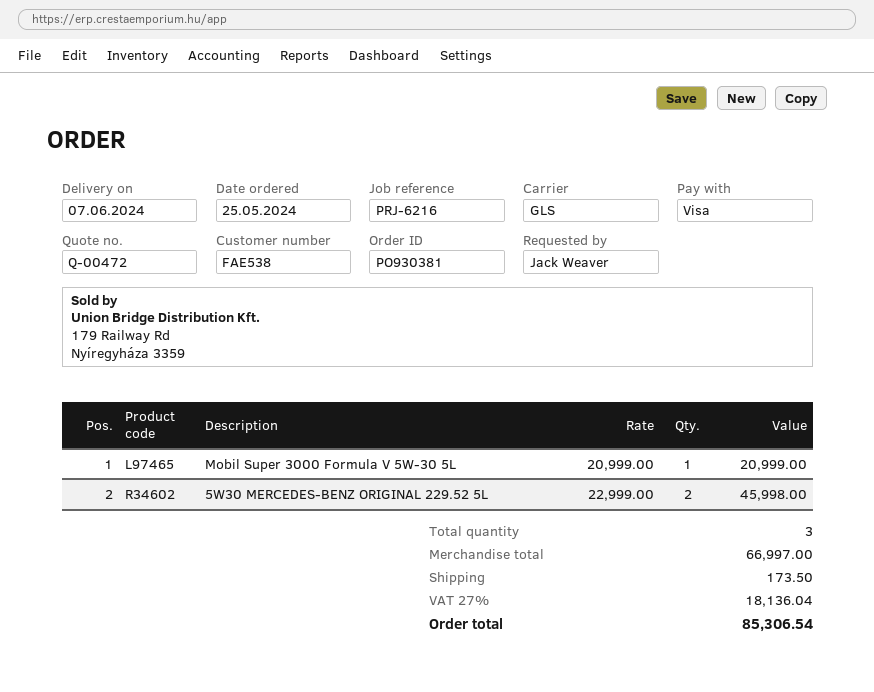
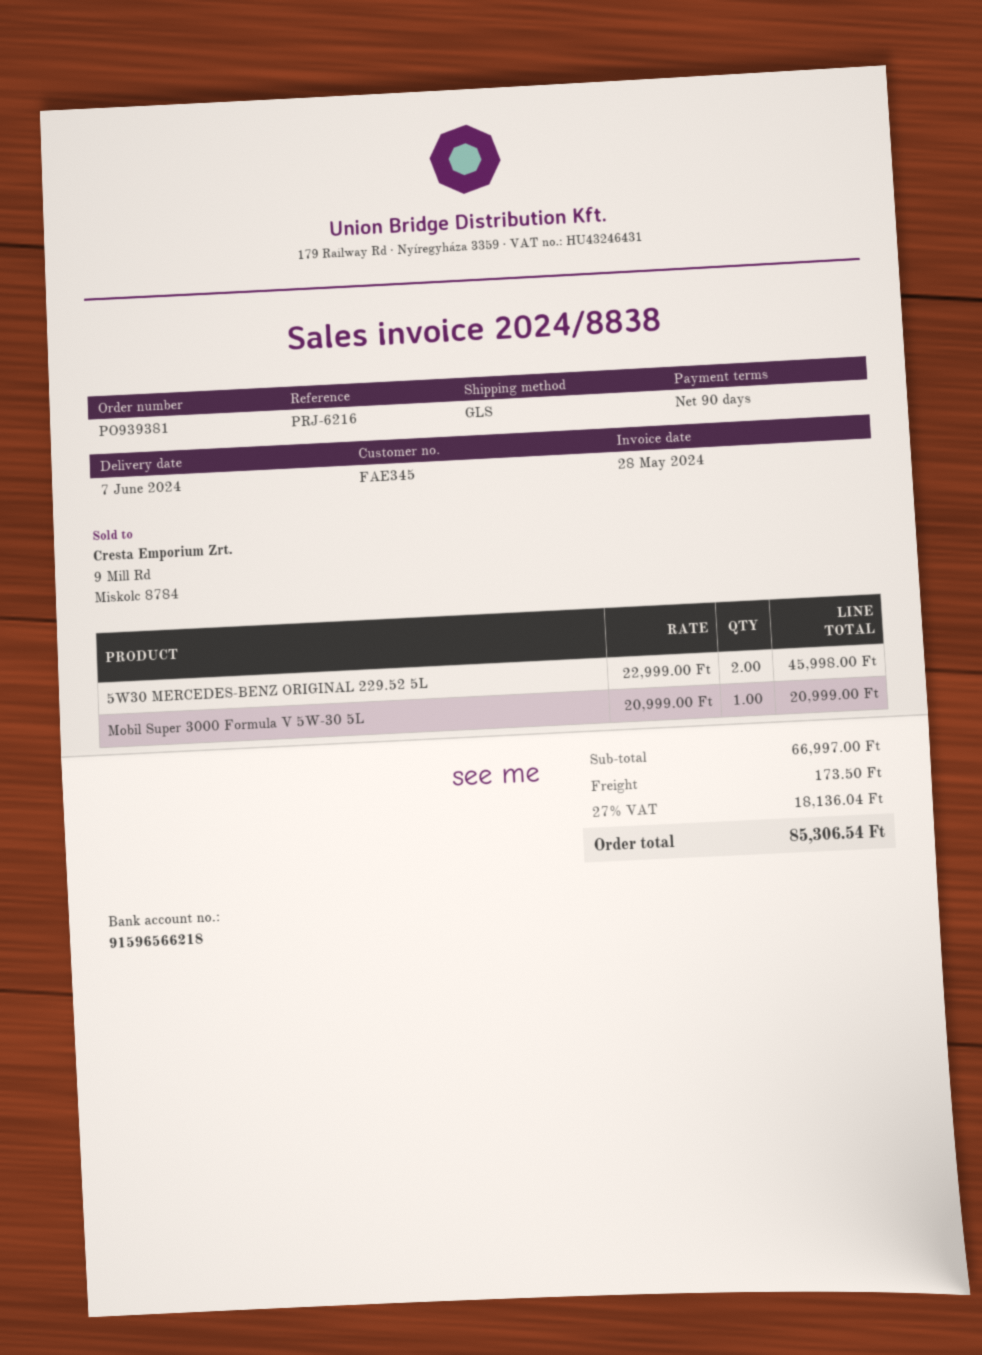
order number: PO930381 -> PO939381
customer number: FAE538 -> FAE345

